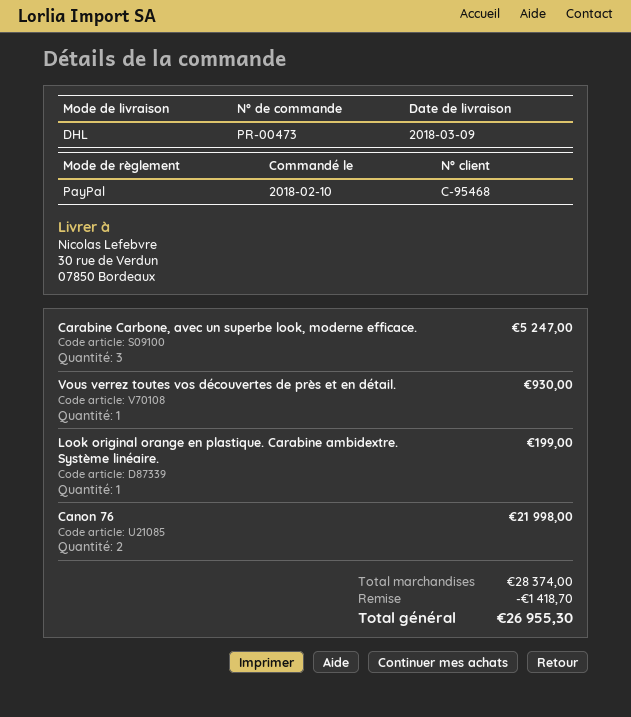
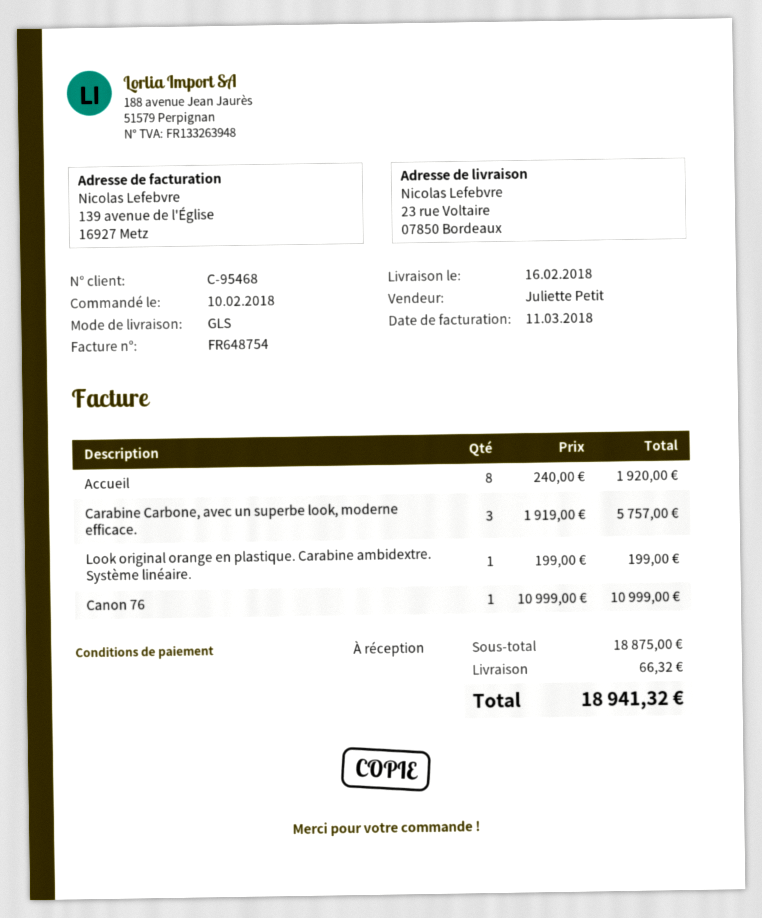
delivery date: 2018-03-09 -> 2018-02-16
shipping method: DHL -> GLS
ship to: 30 rue de Verdun, 07850 Bordeaux -> 23 rue Voltaire, 07850 Bordeaux
Carabine Carbone, avec un superbe look, moderne efficace.: 3 for 5247.00 -> 3 for 5757.00
Vous verrez toutes vos découvertes de près et en détail.: 1 for 930.00 -> none
Canon 76: 2 for 21998.00 -> 1 for 10999.00
Accueil: none -> 8 for 1920.00
subtotal: 28374.00 -> 18875.00
discount: 1418.70 -> none
shipping: none -> 66.32
total: 26955.30 -> 18941.32

